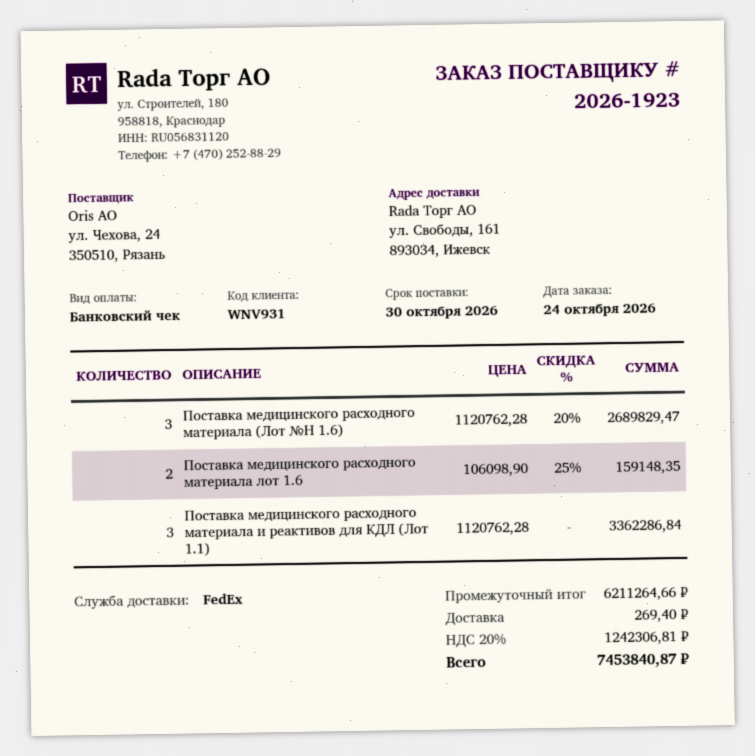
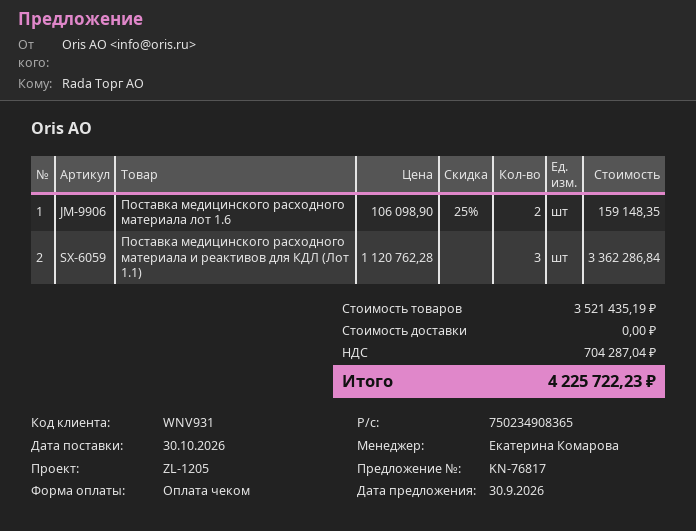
Поставка медицинского расходного материала (Лот №Н 1.6): 3 x 1120762.28 - 20% = 2689829.47 -> none
subtotal: 6211264.66 -> 3521435.19
shipping: 269.40 -> 0.00
tax: 1242306.81 -> 704287.04
total: 7453840.87 -> 4225722.23

